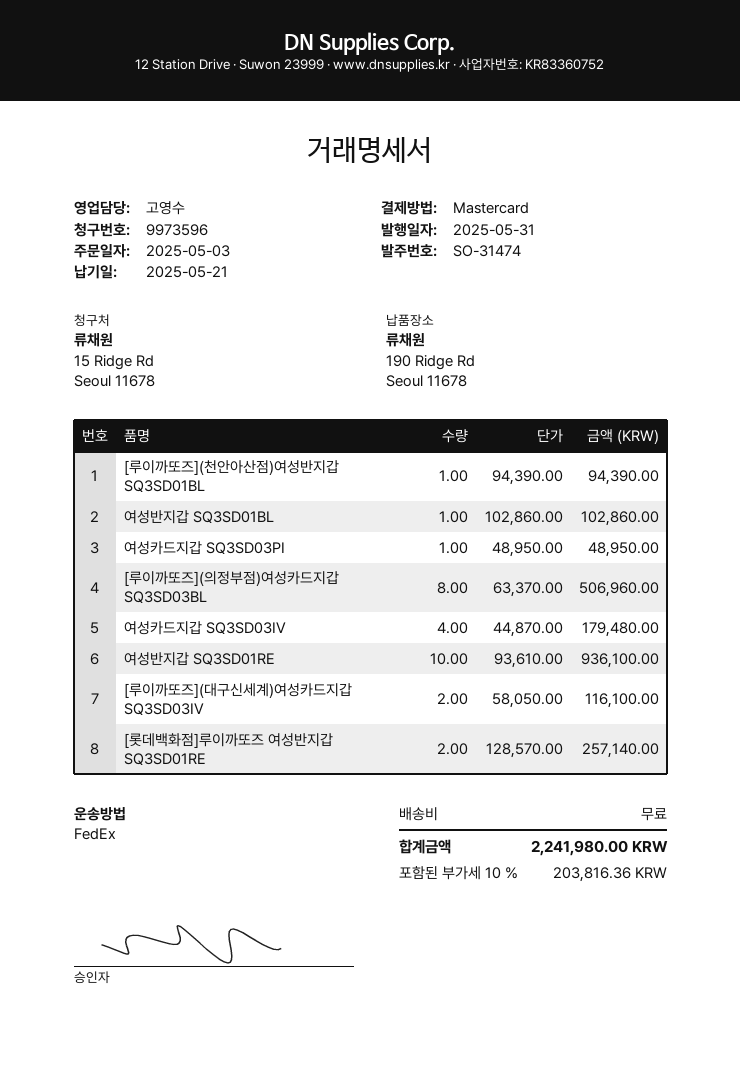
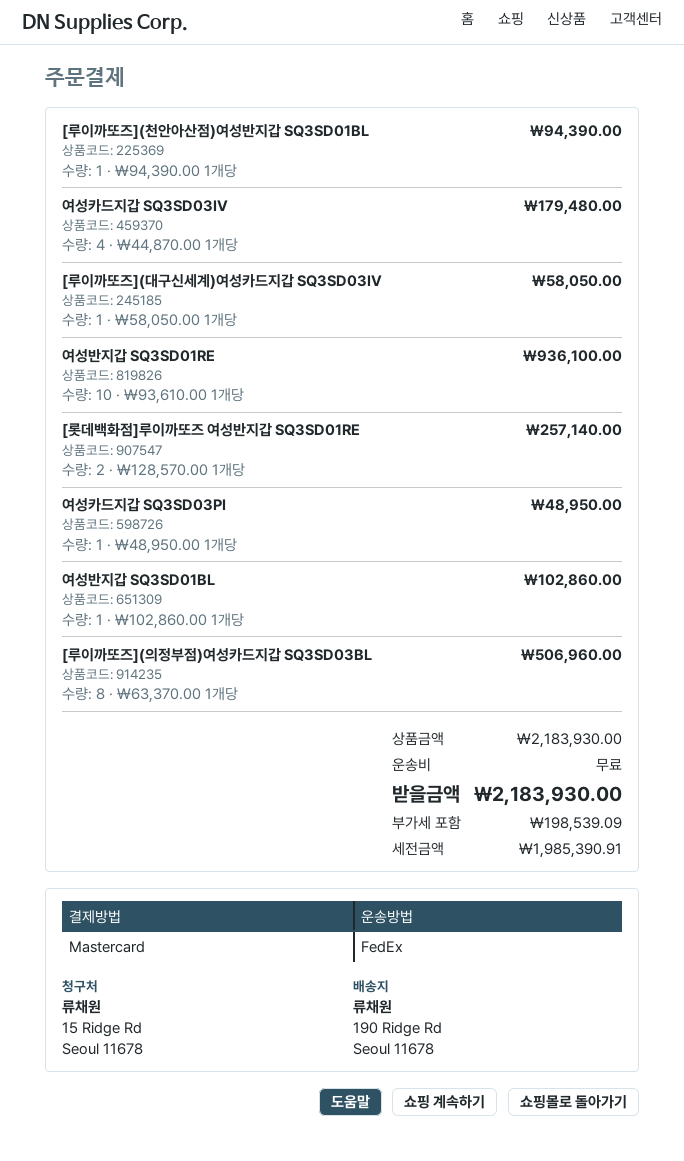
[루이까또즈](대구신세계)여성카드지갑 SQ3SD03IV: 2 x 58050.00 = 116100.00 -> 1 x 58050.00 = 58050.00
tax: 203816.36 -> 198539.09
total: 2241980.00 -> 2183930.00

